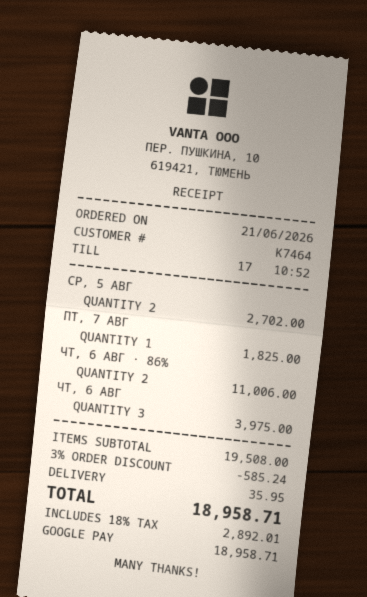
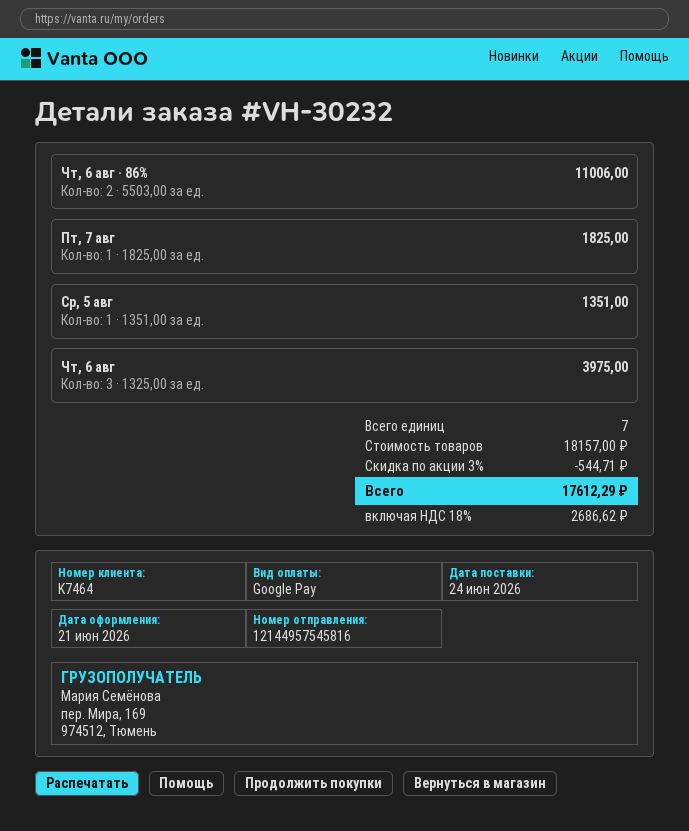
СР, 5 АВГ: 2 for 2702.00 -> 1 for 1351.00
subtotal: 19508.00 -> 18157.00
discount: 3% = 585.24 -> 3% = 544.71
shipping: 35.95 -> none
tax: 18% = 2892.01 -> 18% = 2686.62
total: 18958.71 -> 17612.29

